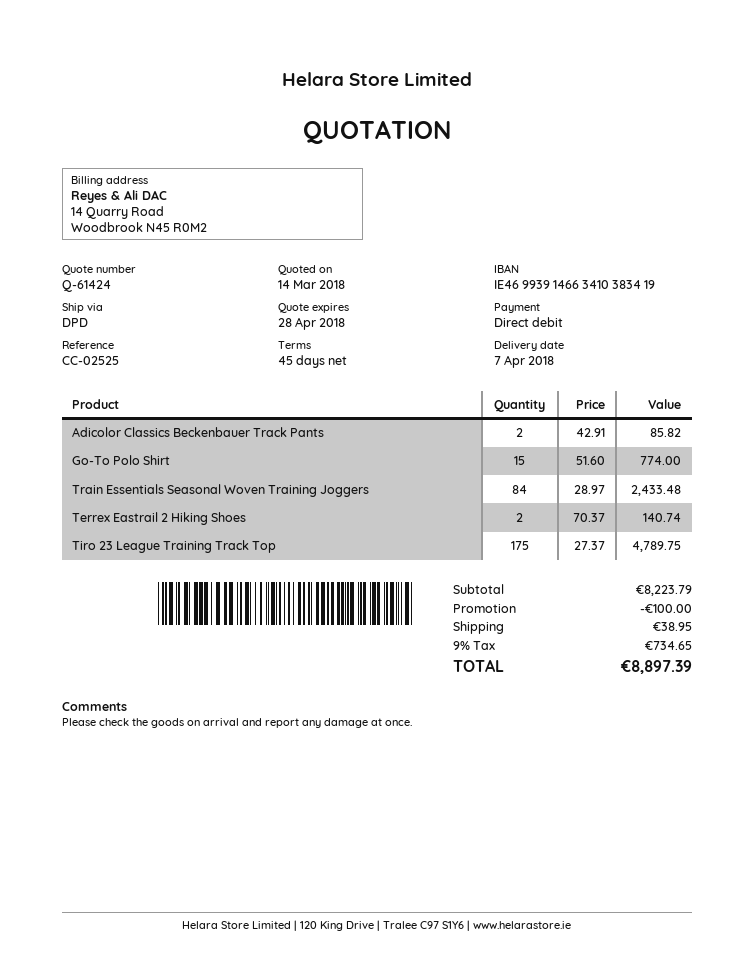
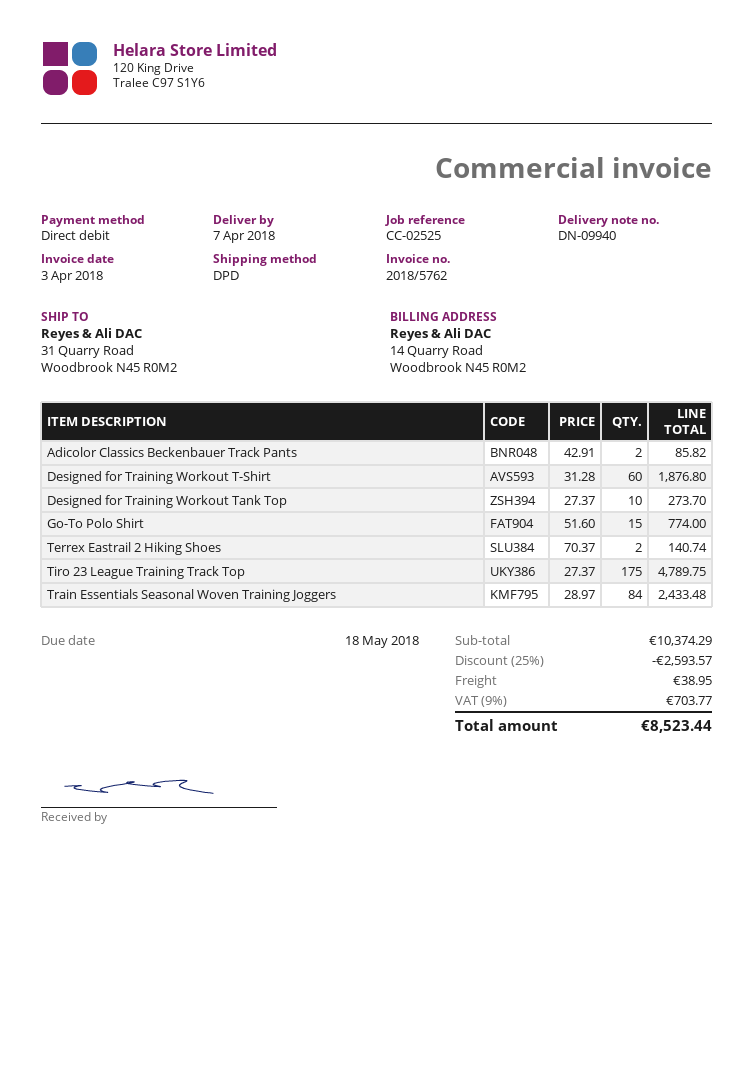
Designed for Training Workout T-Shirt: none -> 60 x 31.28 = 1876.80
Designed for Training Workout Tank Top: none -> 10 x 27.37 = 273.70
subtotal: 8223.79 -> 10374.29
discount: 100.00 -> 2593.57
tax: 9% = 734.65 -> 9% = 703.77
total: 8897.39 -> 8523.44

